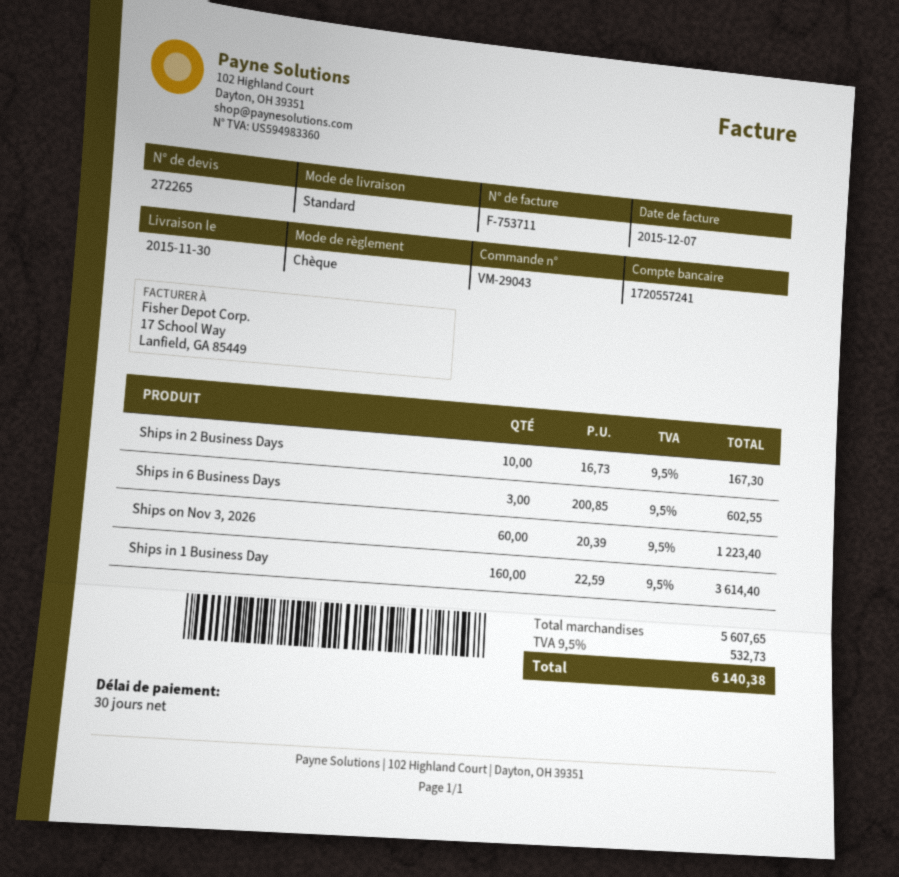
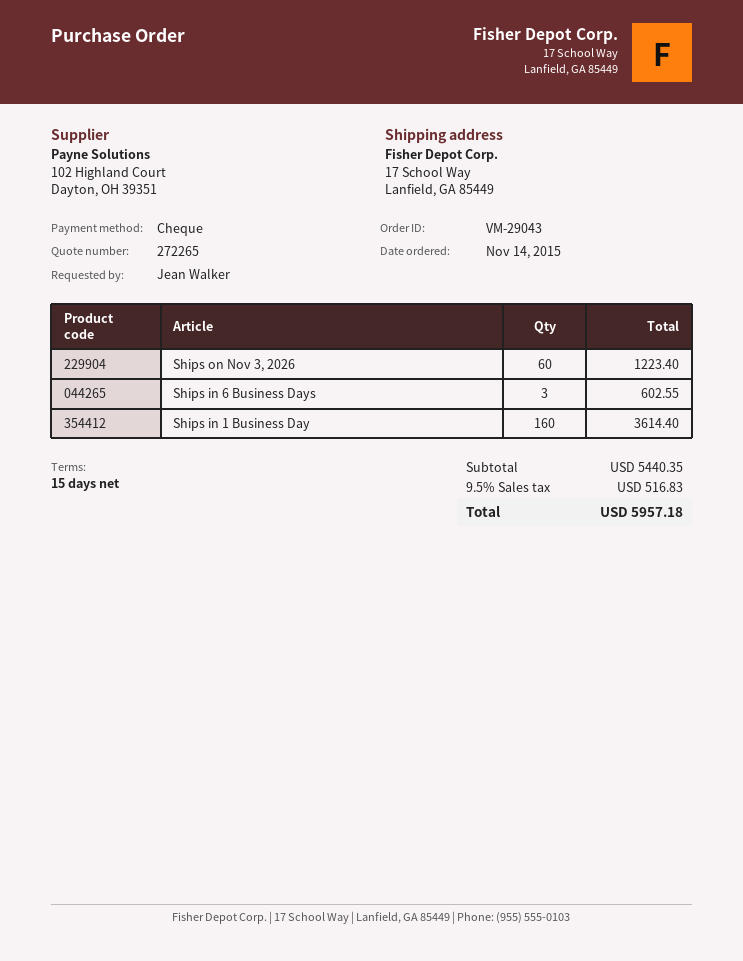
payment terms: 30 days -> 15 days
Ships in 2 Business Days: 10 for 167.30 -> none
subtotal: 5607.65 -> 5440.35
tax: 9.5% = 532.73 -> 9.5% = 516.83
total: 6140.38 -> 5957.18

